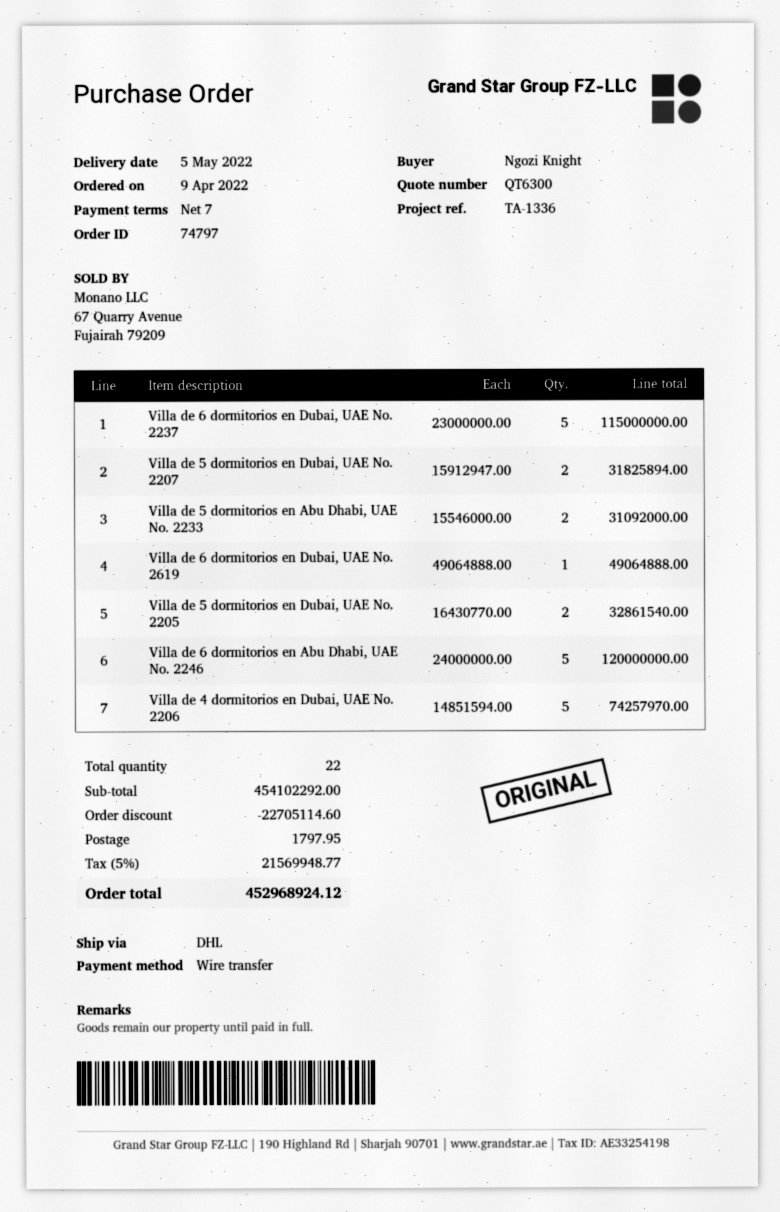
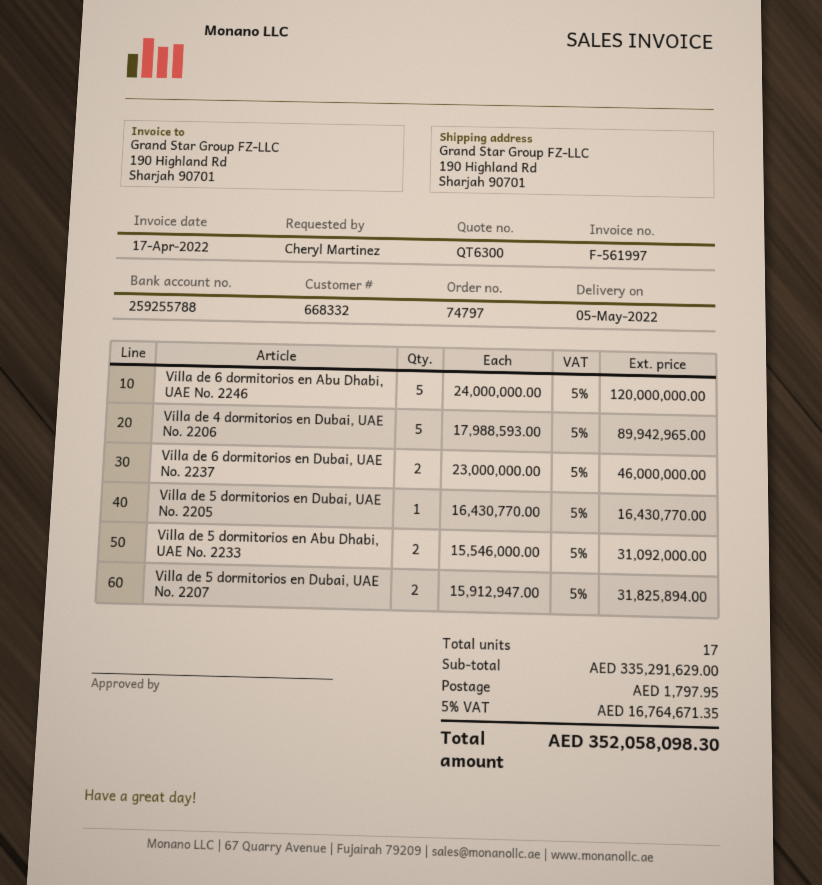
ordered by: Ngozi Knight -> Cheryl Martinez
Villa de 6 dormitorios en Dubai, UAE No. 2237: 5 x 23000000.00 = 115000000.00 -> 2 x 23000000.00 = 46000000.00
Villa de 6 dormitorios en Dubai, UAE No. 2619: 1 x 49064888.00 = 49064888.00 -> none
Villa de 5 dormitorios en Dubai, UAE No. 2205: 2 x 16430770.00 = 32861540.00 -> 1 x 16430770.00 = 16430770.00
Villa de 4 dormitorios en Dubai, UAE No. 2206: 5 x 14851594.00 = 74257970.00 -> 5 x 17988593.00 = 89942965.00
total quantity: 22 -> 17
subtotal: 454102292.00 -> 335291629.00
discount: 22705114.60 -> none
tax: 5% = 21569948.77 -> 5% = 16764671.35
total: 452968924.12 -> 352058098.30

